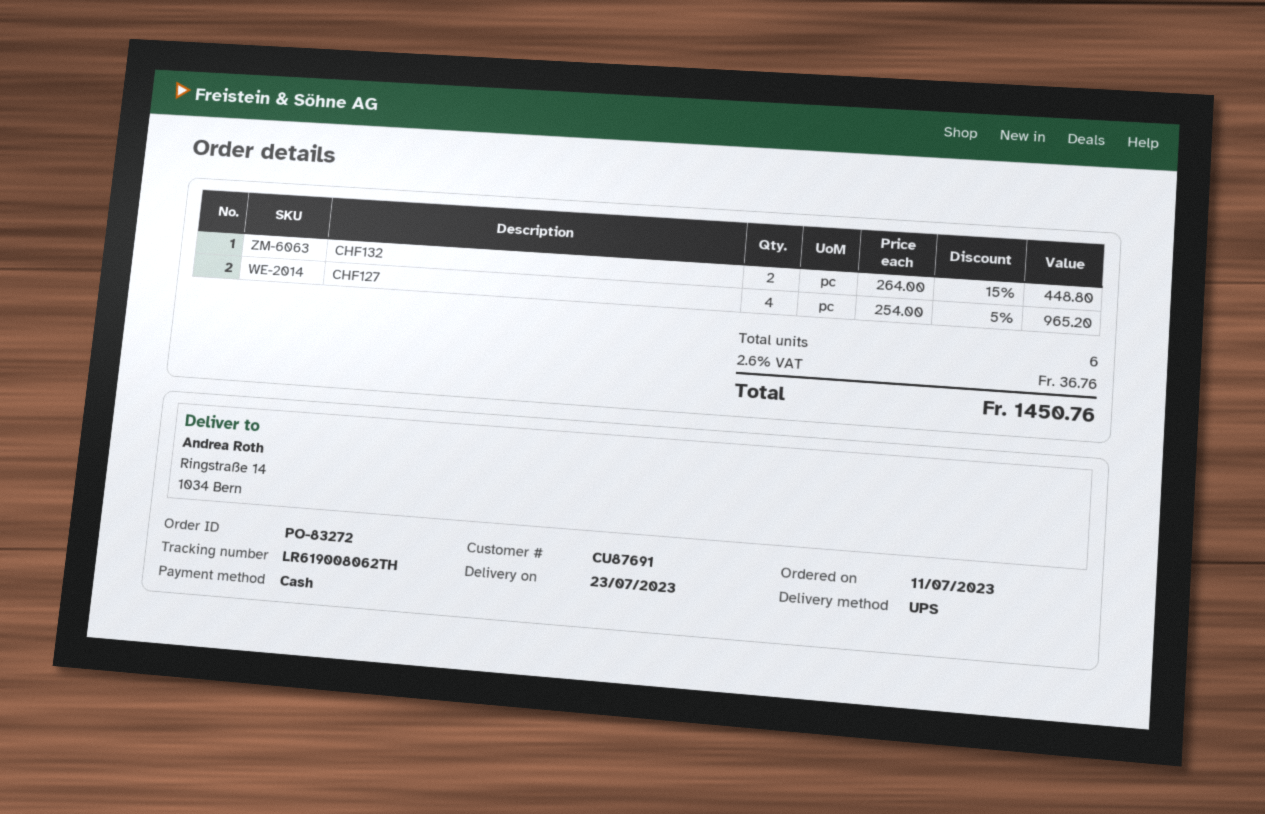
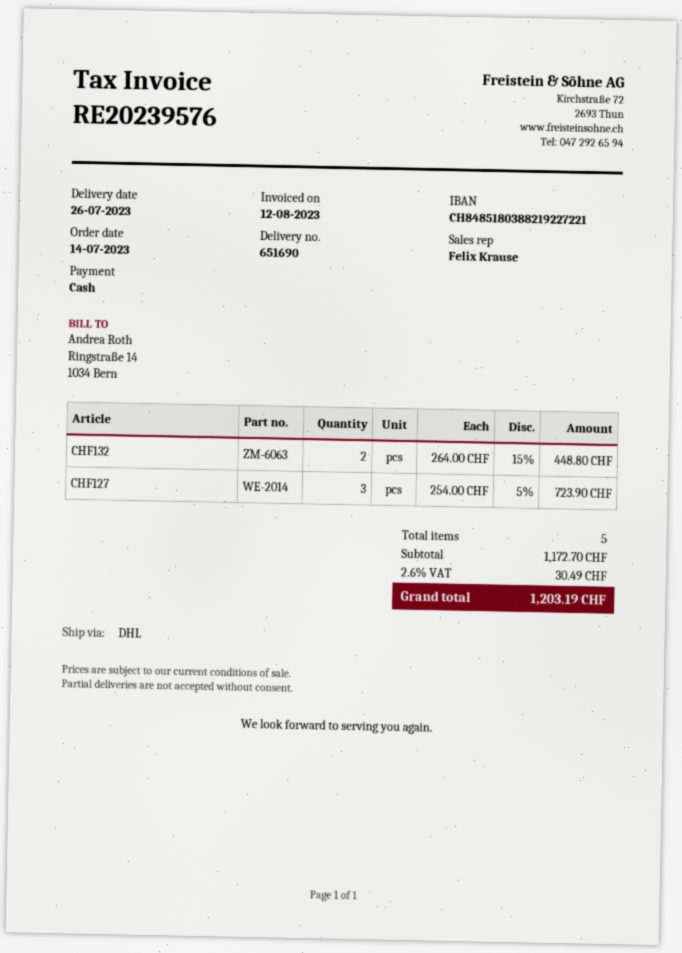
order date: 2023-07-11 -> 2023-07-14
delivery date: 2023-07-23 -> 2023-07-26
shipping method: UPS -> DHL
CHF127: 4 x 254.00 - 5% = 965.20 -> 3 x 254.00 - 5% = 723.90
total quantity: 6 -> 5
tax: 2.6% = 36.76 -> 2.6% = 30.49
total: 1450.76 -> 1203.19

